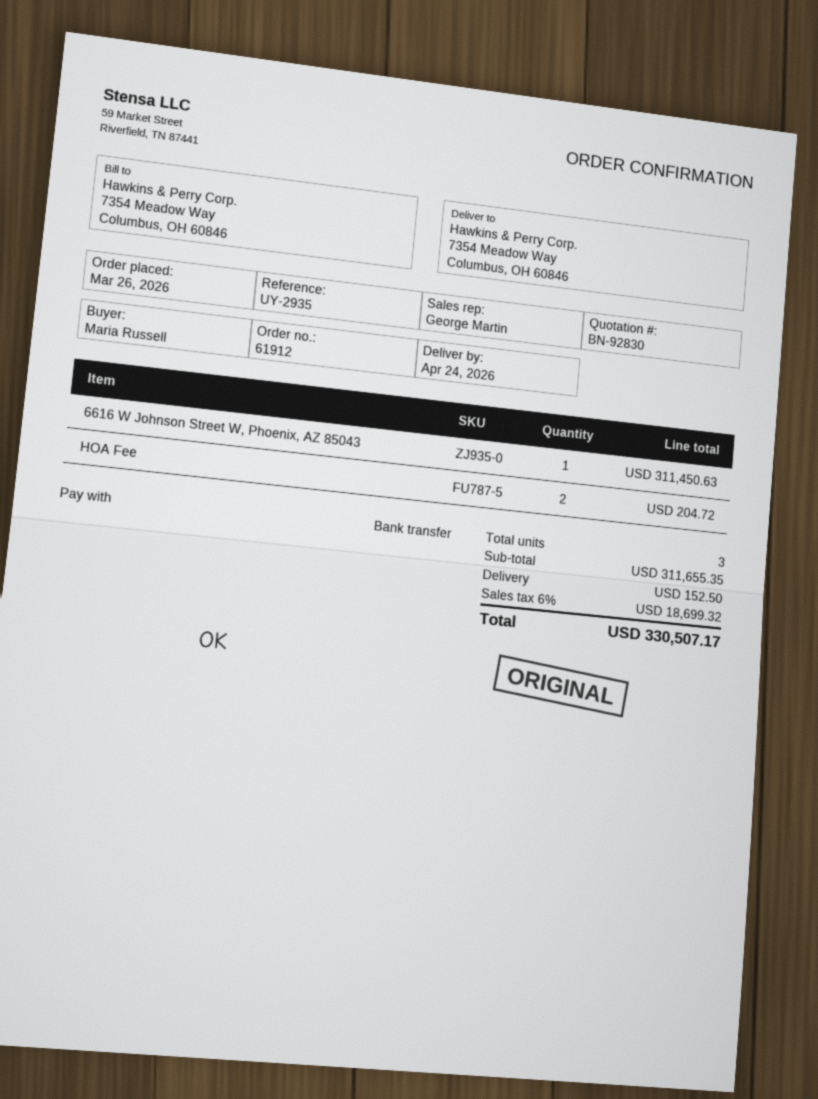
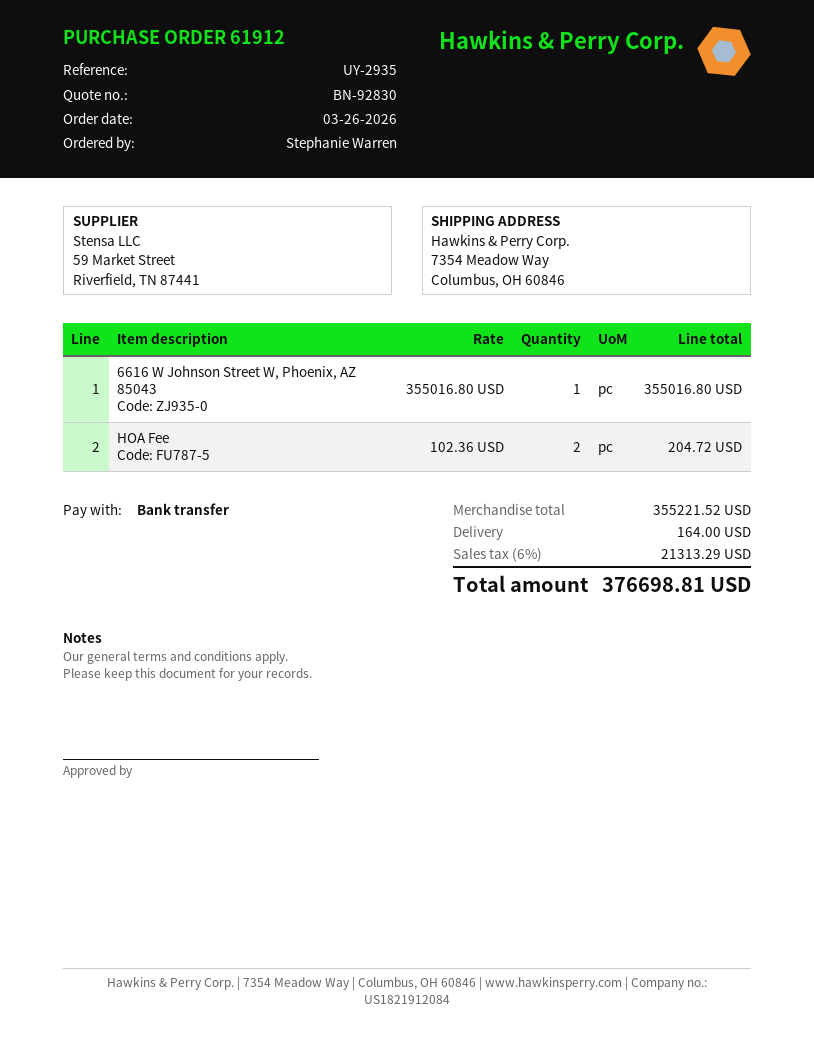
ordered by: Maria Russell -> Stephanie Warren
6616 W Johnson Street W, Phoenix, AZ 85043: 1 for 311450.63 -> 1 for 355016.80
subtotal: 311655.35 -> 355221.52
shipping: 152.50 -> 164.00
tax: 6% = 18699.32 -> 6% = 21313.29
total: 330507.17 -> 376698.81

